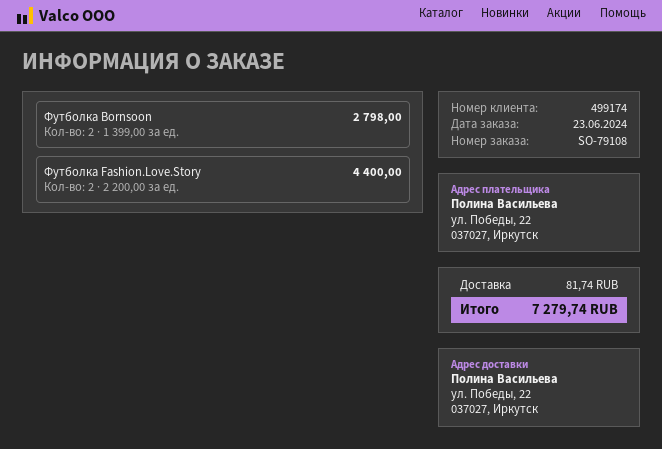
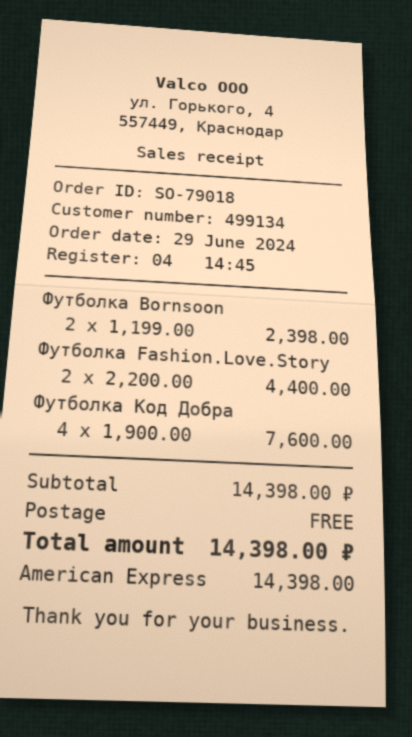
order number: SO-79108 -> SO-79018
order date: 2024-06-23 -> 2024-06-29
customer number: 499174 -> 499134
Футболка Bornsoon: 2 x 1399.00 = 2798.00 -> 2 x 1199.00 = 2398.00
Футболка Код Добра: none -> 4 x 1900.00 = 7600.00
shipping: 81.74 -> 0.00
total: 7279.74 -> 14398.00

